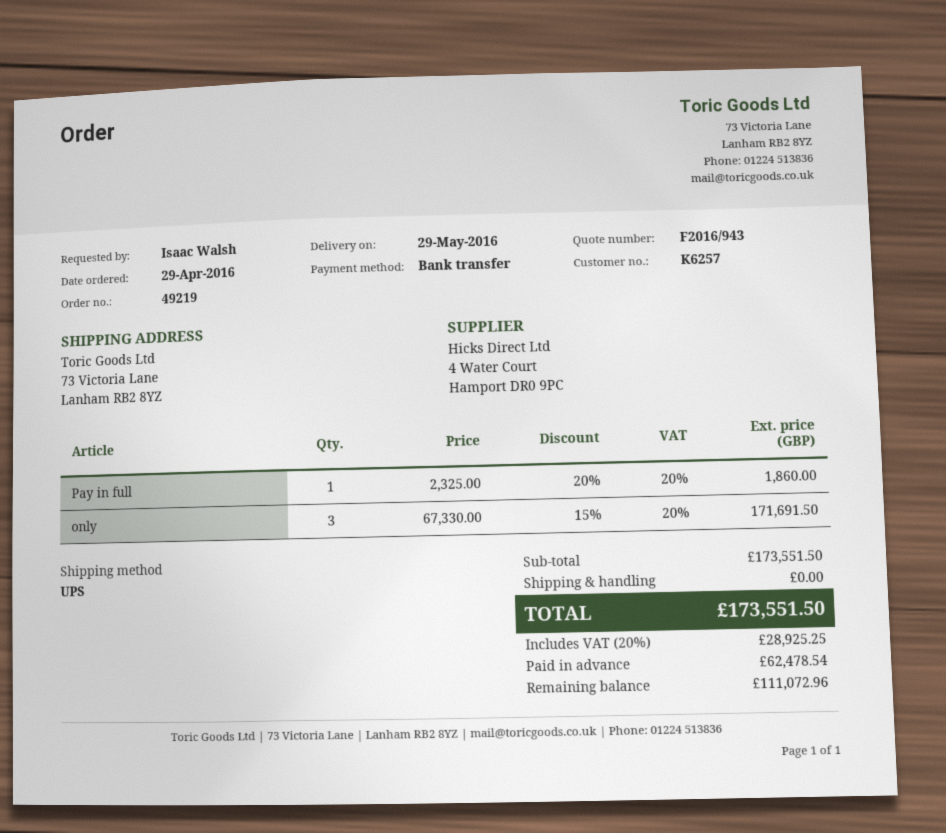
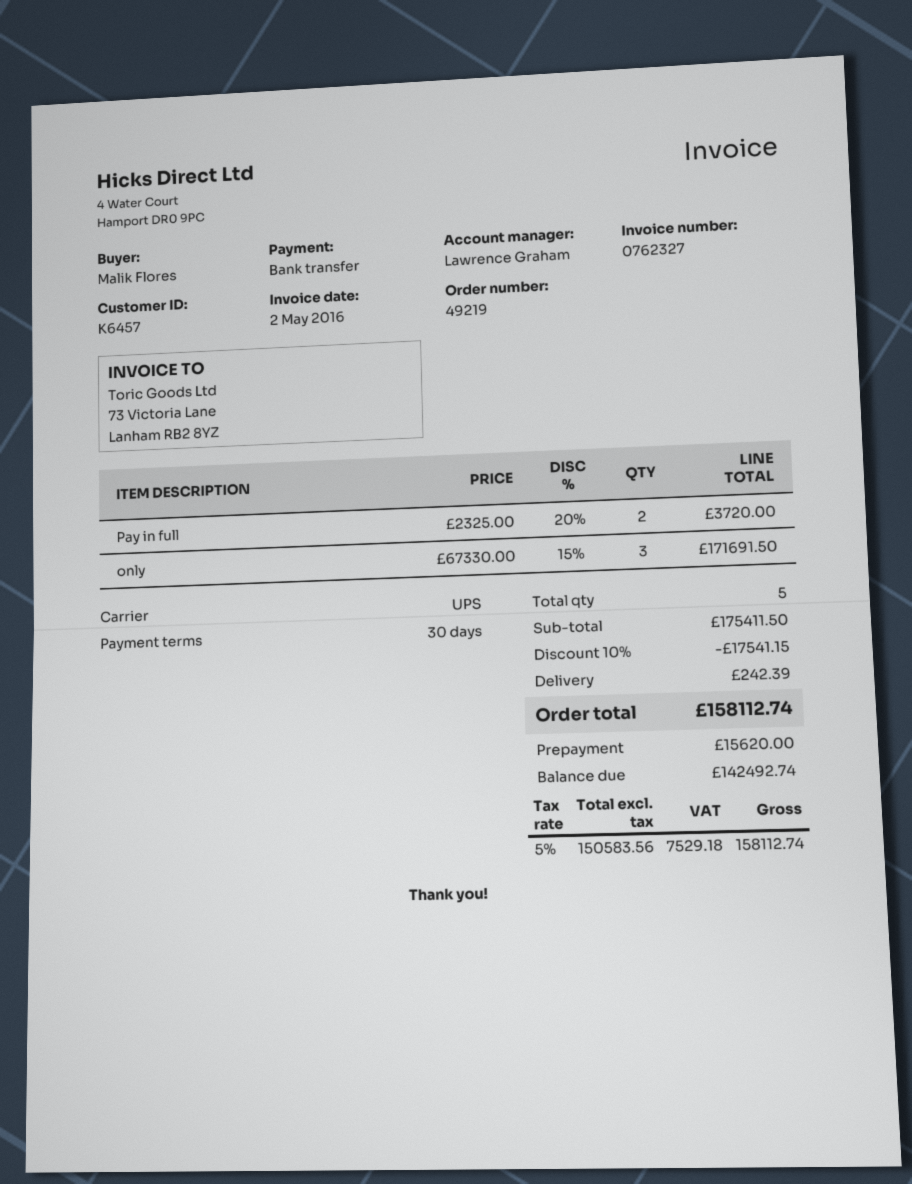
customer number: K6257 -> K6457
ordered by: Isaac Walsh -> Malik Flores
Pay in full: 1 x 2325.00 - 20% = 1860.00 -> 2 x 2325.00 - 20% = 3720.00
subtotal: 173551.50 -> 175411.50
discount: none -> 10% = 17541.15
shipping: 0.00 -> 242.39
tax: 20% = 28925.25 -> 5% = 7529.18
total: 173551.50 -> 158112.74
deposit: 62478.54 -> 15620.00
balance: 111072.96 -> 142492.74

